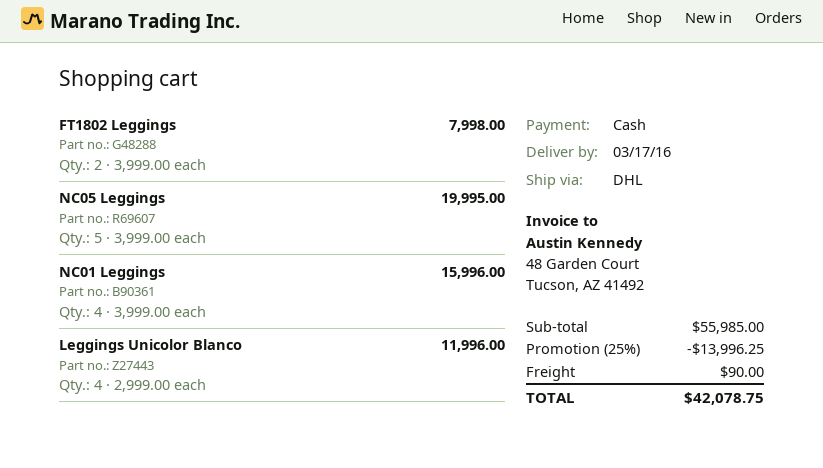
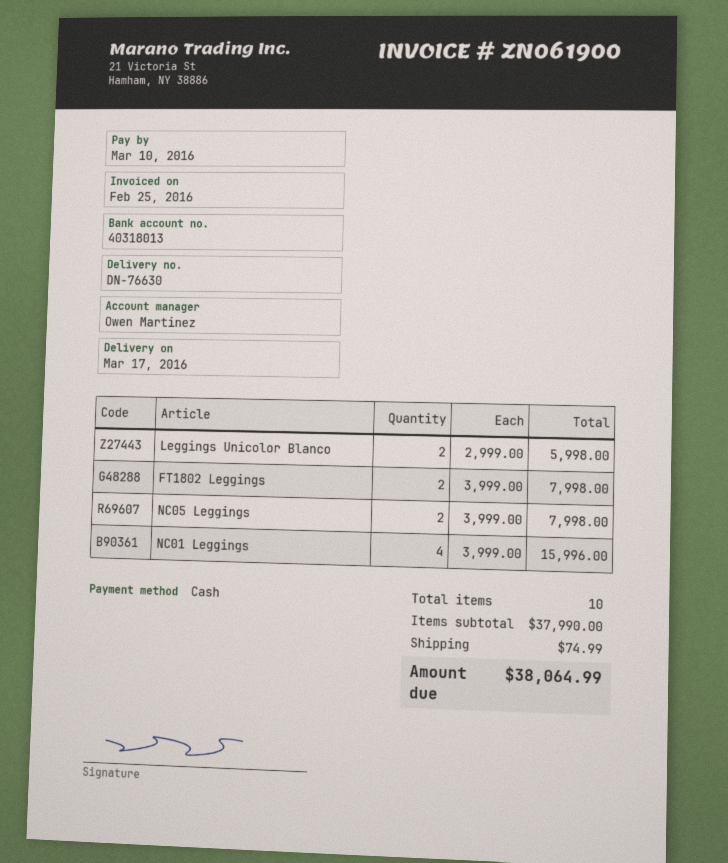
NC05 Leggings: 5 x 3999.00 = 19995.00 -> 2 x 3999.00 = 7998.00
Leggings Unicolor Blanco: 4 x 2999.00 = 11996.00 -> 2 x 2999.00 = 5998.00
subtotal: 55985.00 -> 37990.00
discount: 25% = 13996.25 -> none
shipping: 90.00 -> 74.99
total: 42078.75 -> 38064.99

